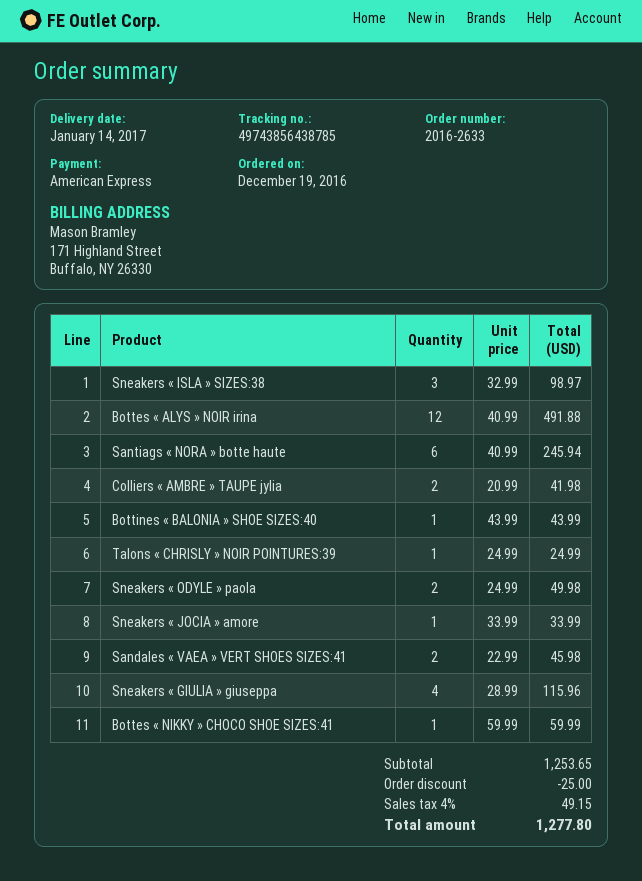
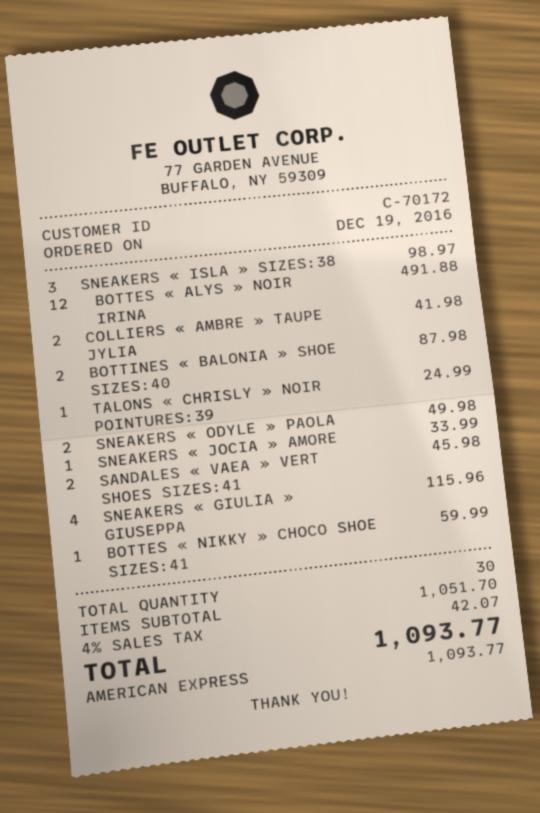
Santiags « NORA » botte haute: 6 for 245.94 -> none
Bottines « BALONIA » SHOE SIZES:40: 1 for 43.99 -> 2 for 87.98
subtotal: 1253.65 -> 1051.70
discount: 25.00 -> none
tax: 4% = 49.15 -> 4% = 42.07
total: 1277.80 -> 1093.77

